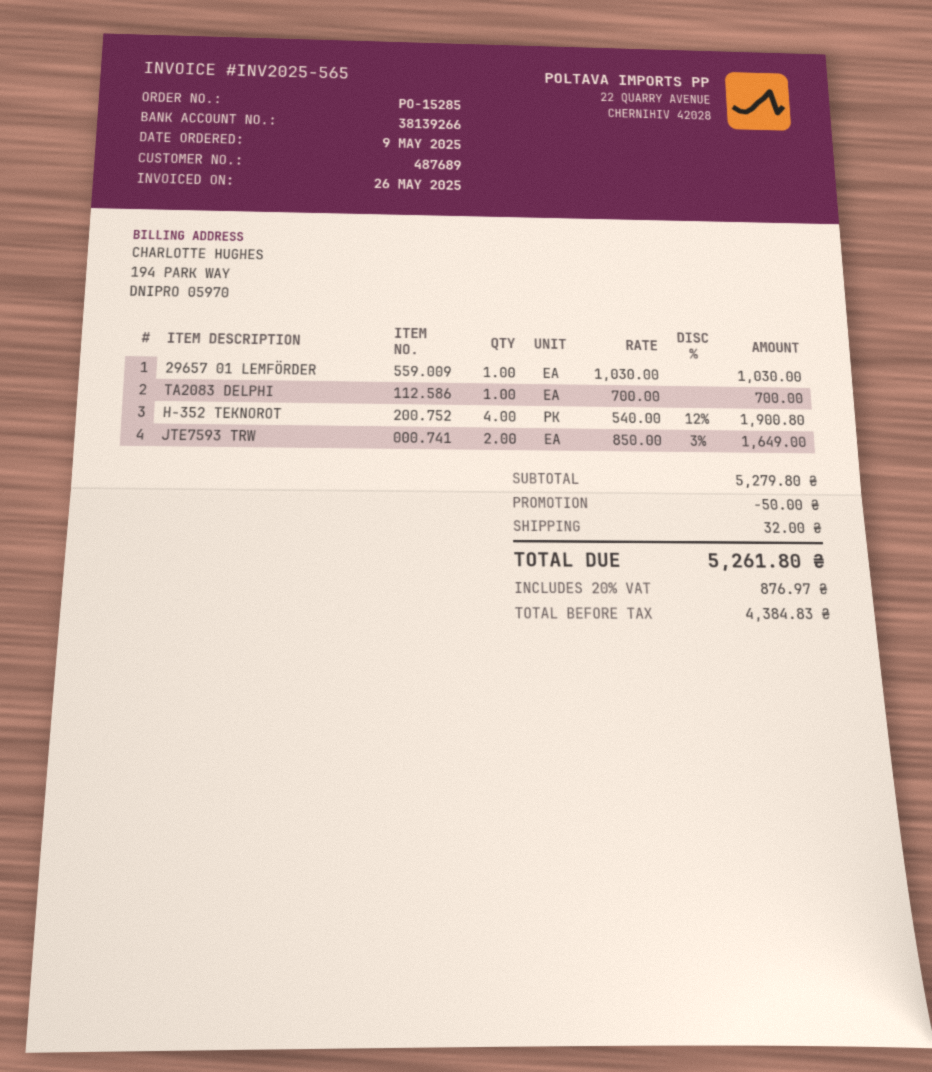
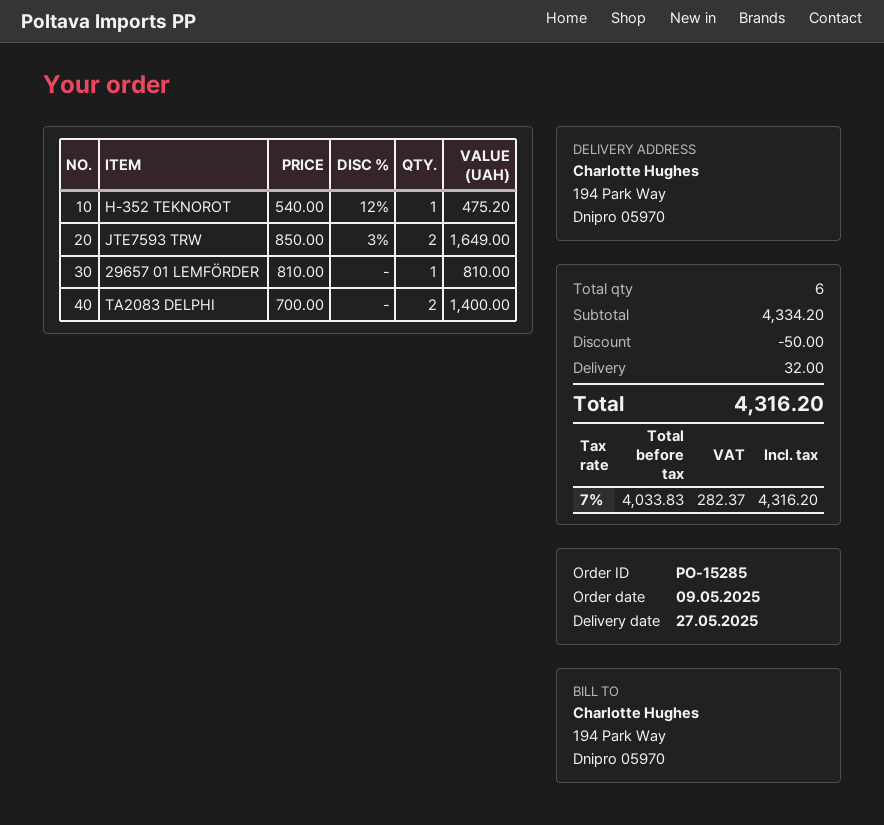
29657 01 LEMFÖRDER: 1 x 1030.00 = 1030.00 -> 1 x 810.00 = 810.00
TA2083 DELPHI: 1 x 700.00 = 700.00 -> 2 x 700.00 = 1400.00
H-352 TEKNOROT: 4 x 540.00 - 12% = 1900.80 -> 1 x 540.00 - 12% = 475.20
subtotal: 5279.80 -> 4334.20
net: 4384.83 -> 4033.83
tax: 20% = 876.97 -> 7% = 282.37
total: 5261.80 -> 4316.20

